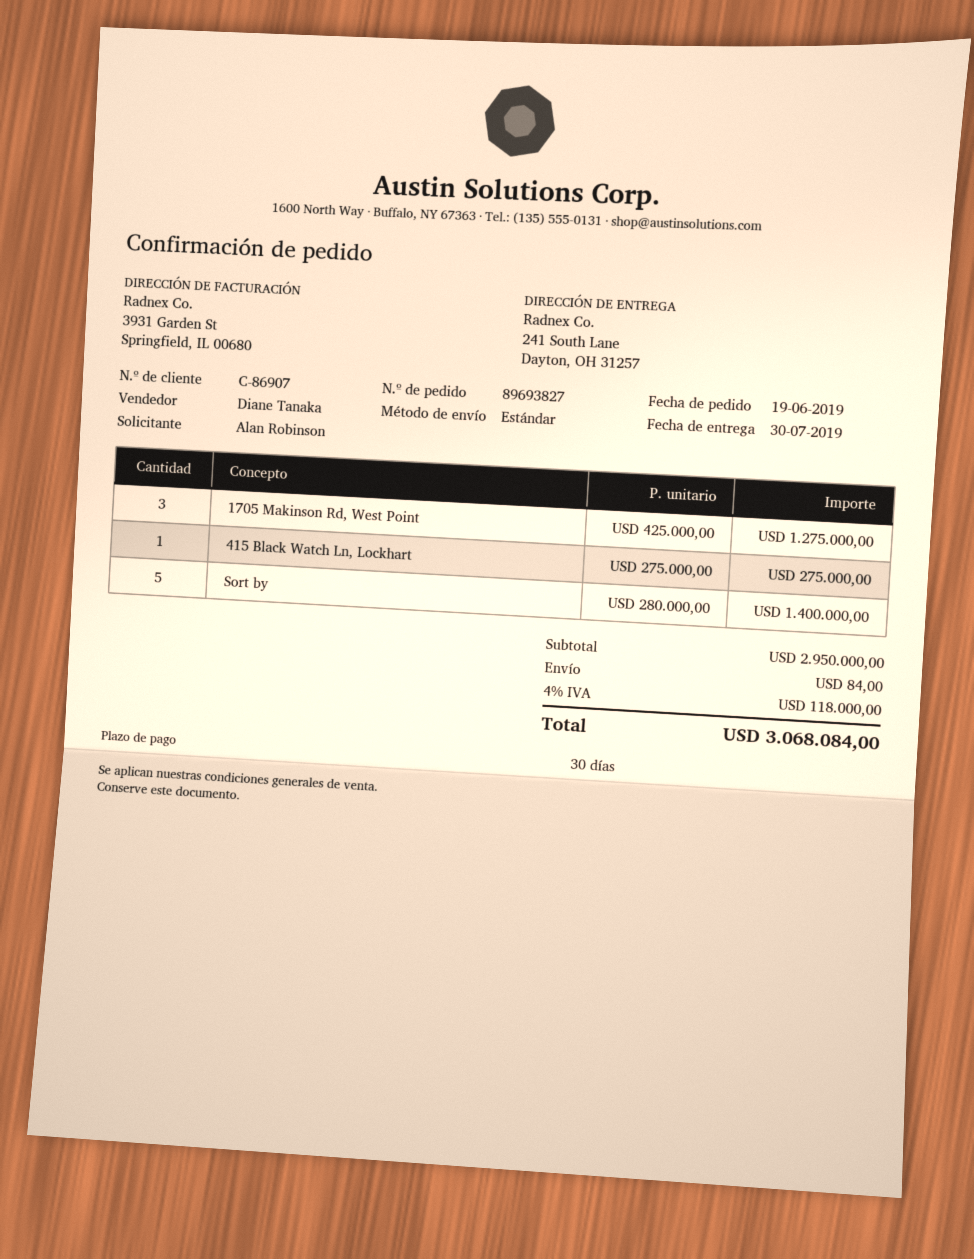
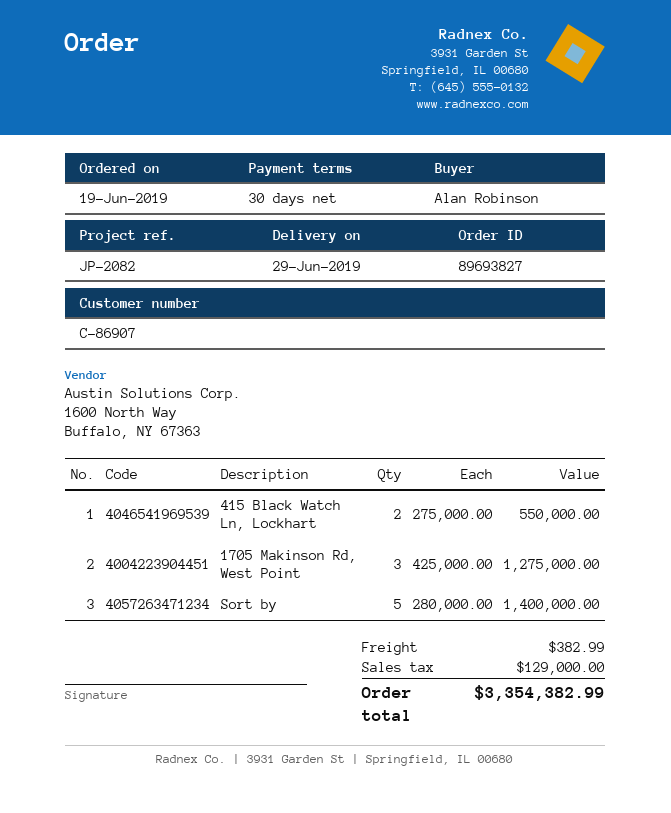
delivery date: 2019-07-30 -> 2019-06-29
415 Black Watch Ln, Lockhart: 1 x 275000.00 = 275000.00 -> 2 x 275000.00 = 550000.00
shipping: 84.00 -> 382.99
tax: 118000.00 -> 129000.00
total: 3068084.00 -> 3354382.99

